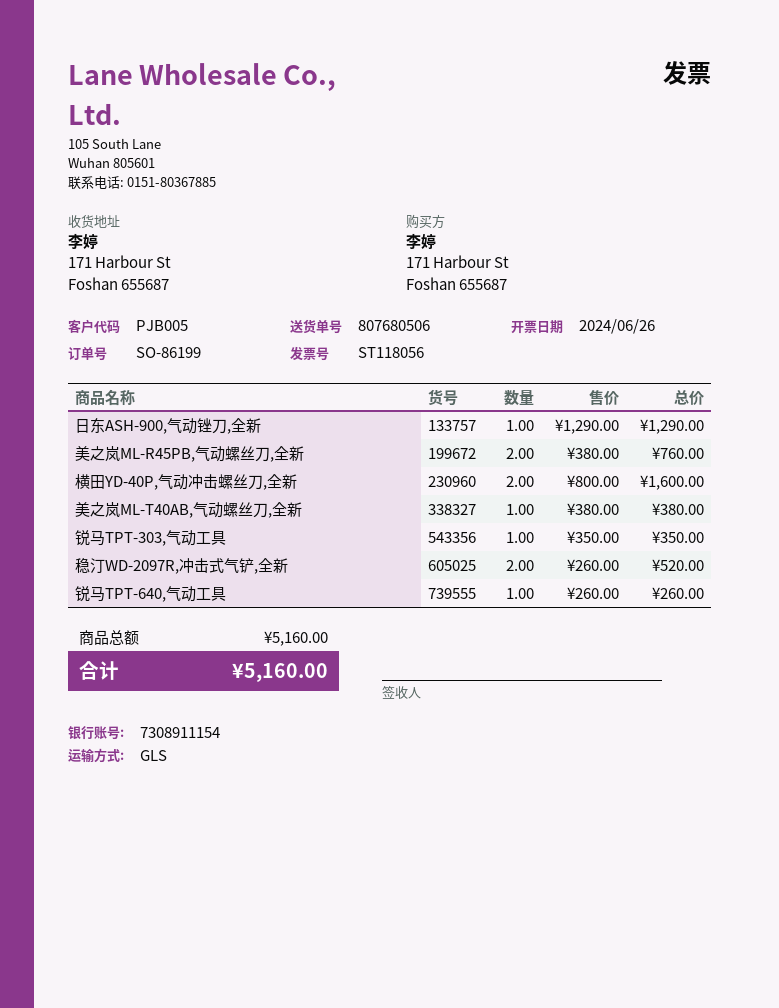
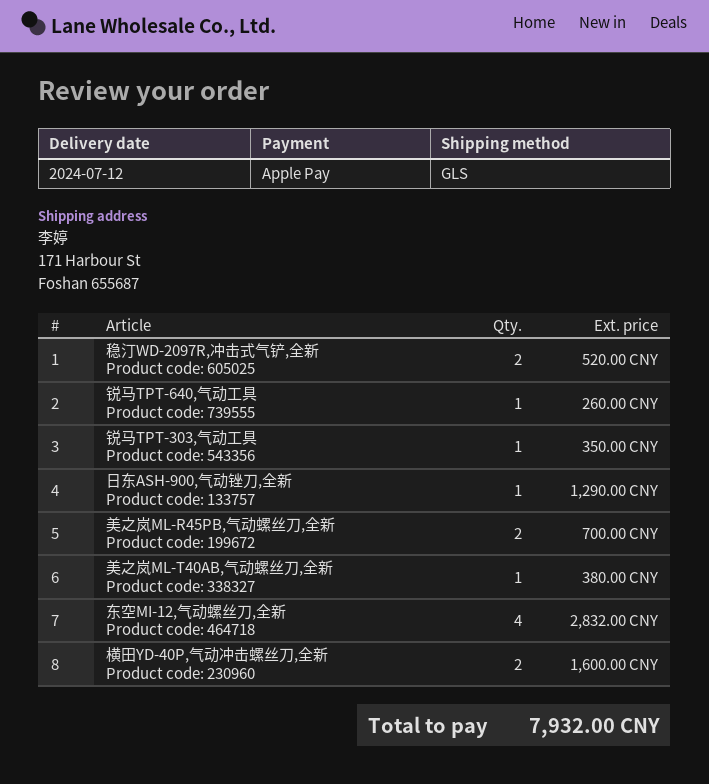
美之岚ML-R45PB,气动螺丝刀,全新: 2 for 760.00 -> 2 for 700.00
东空MI-12,气动螺丝刀,全新: none -> 4 for 2832.00
total: 5160.00 -> 7932.00

